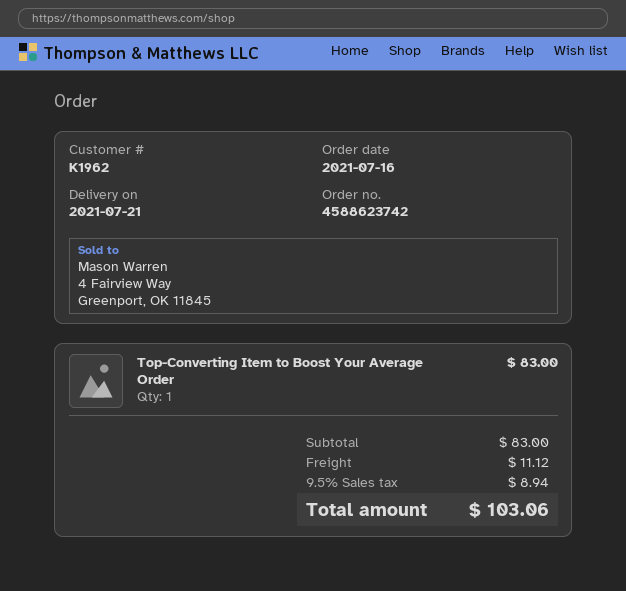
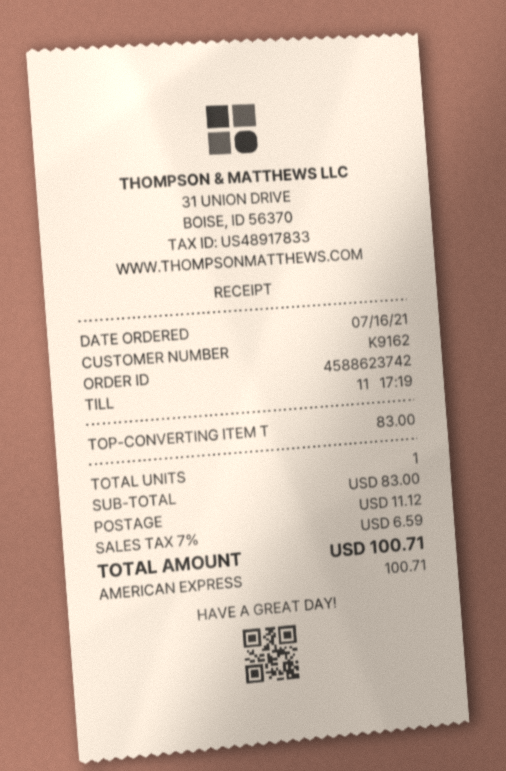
customer number: K1962 -> K9162
tax: 9.5% = 8.94 -> 7% = 6.59
total: 103.06 -> 100.71

